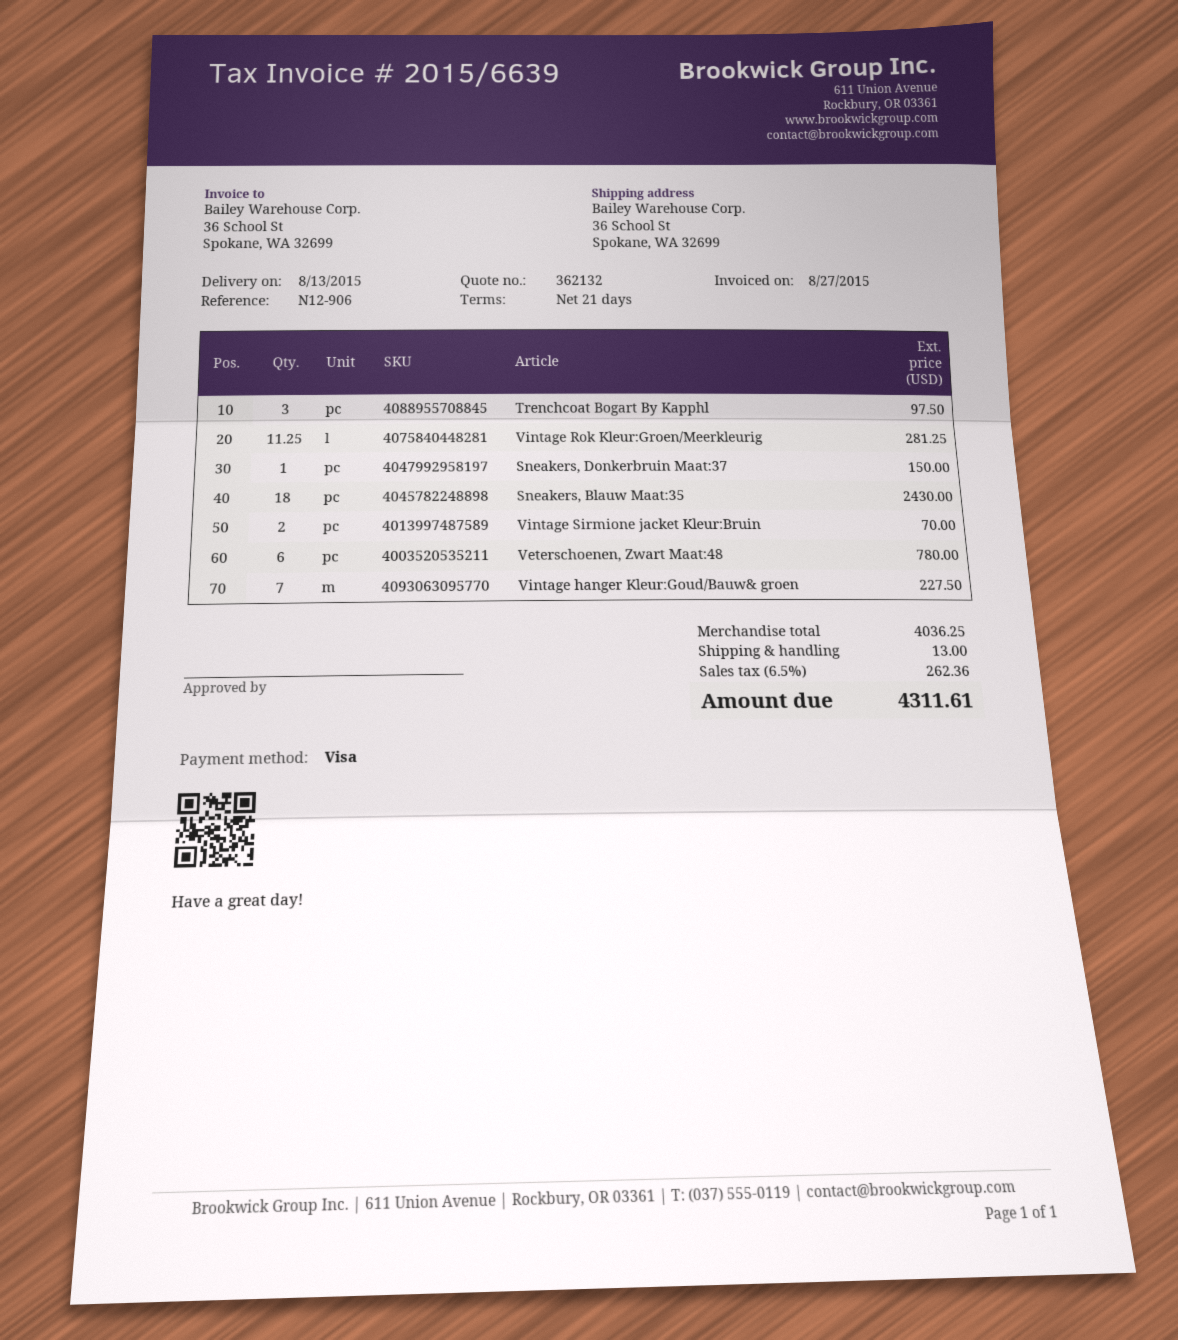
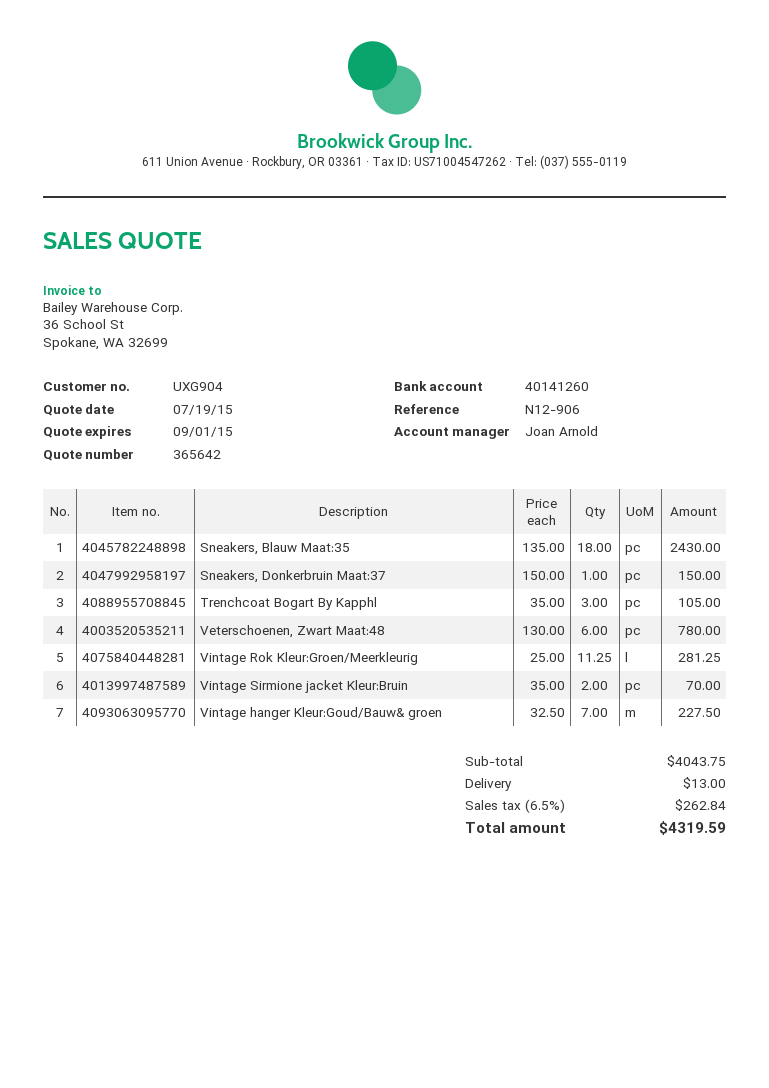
quote number: 362132 -> 365642
Trenchcoat Bogart By Kapphl: 3 for 97.50 -> 3 for 105.00
subtotal: 4036.25 -> 4043.75
tax: 6.5% = 262.36 -> 6.5% = 262.84
total: 4311.61 -> 4319.59

